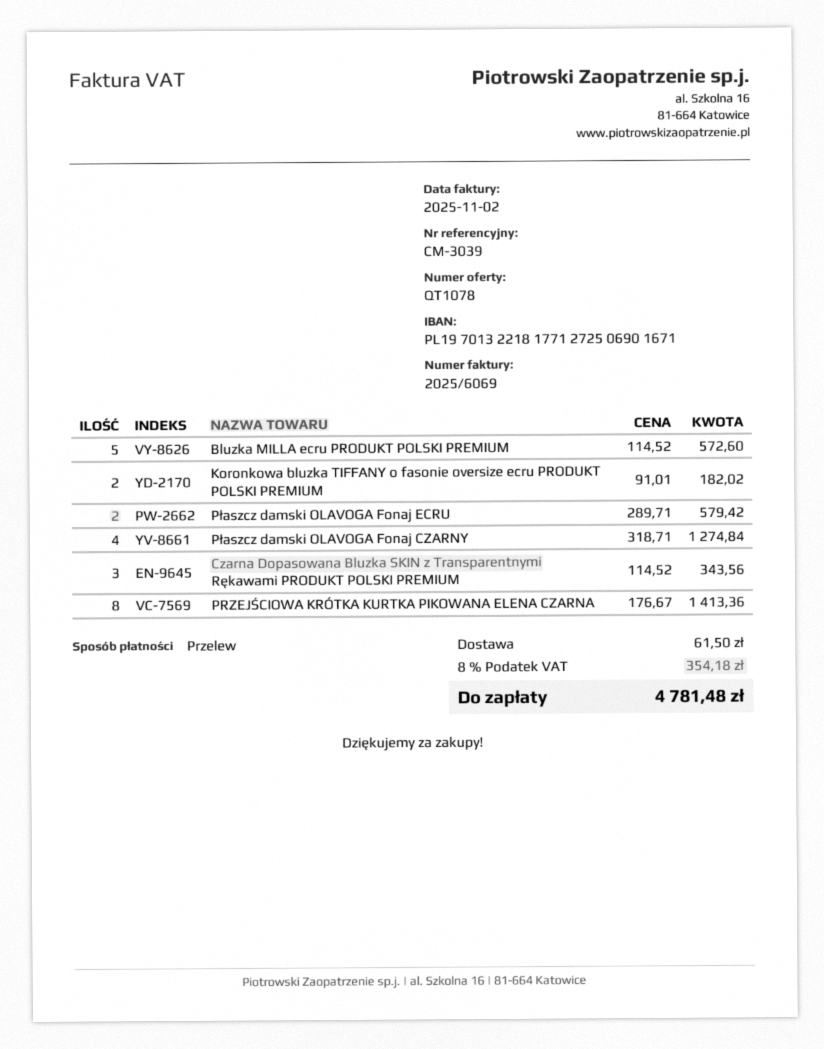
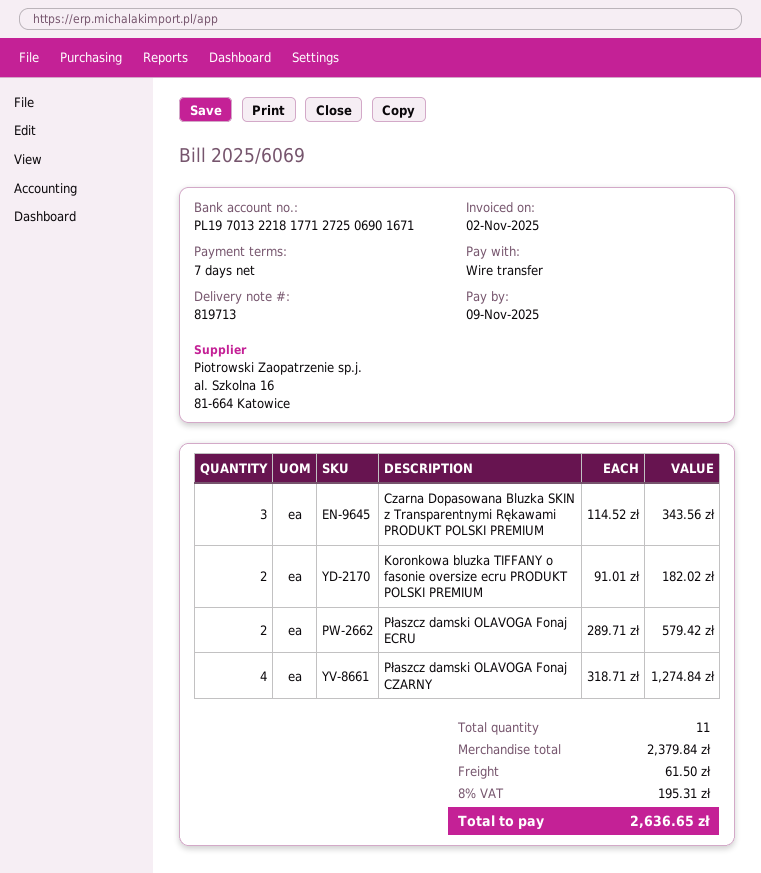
Bluzka MILLA ecru PRODUKT POLSKI PREMIUM: 5 x 114.52 = 572.60 -> none
PRZEJŚCIOWA KRÓTKA KURTKA PIKOWANA ELENA CZARNA: 8 x 176.67 = 1413.36 -> none
tax: 8% = 354.18 -> 8% = 195.31
total: 4781.48 -> 2636.65

